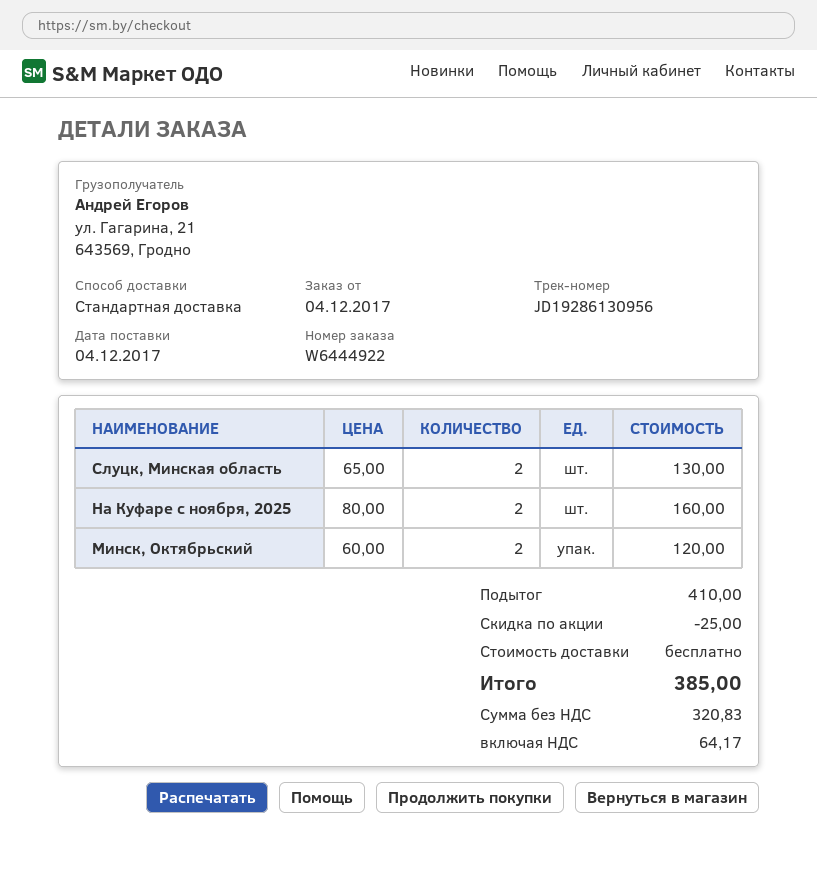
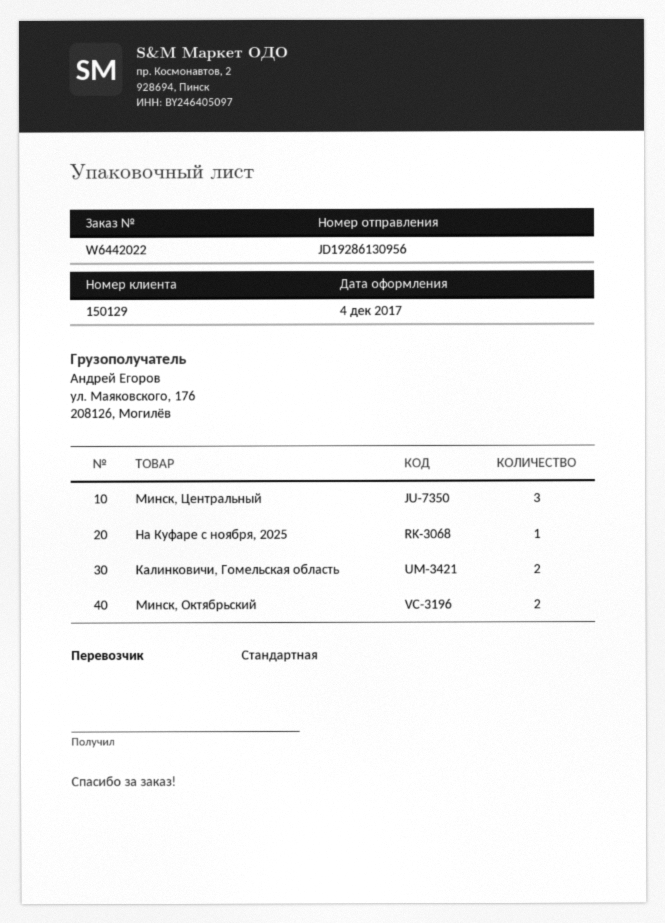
order number: W6444922 -> W6442022
ship to: ул. Гагарина, 21, 643569, Гродно -> ул. Маяковского, 176, 208126, Могилёв
Слуцк, Минская область: 2 -> none
На Куфаре с ноября, 2025: 2 -> 1
Минск, Центральный: none -> 3
Калинковичи, Гомельская область: none -> 2

